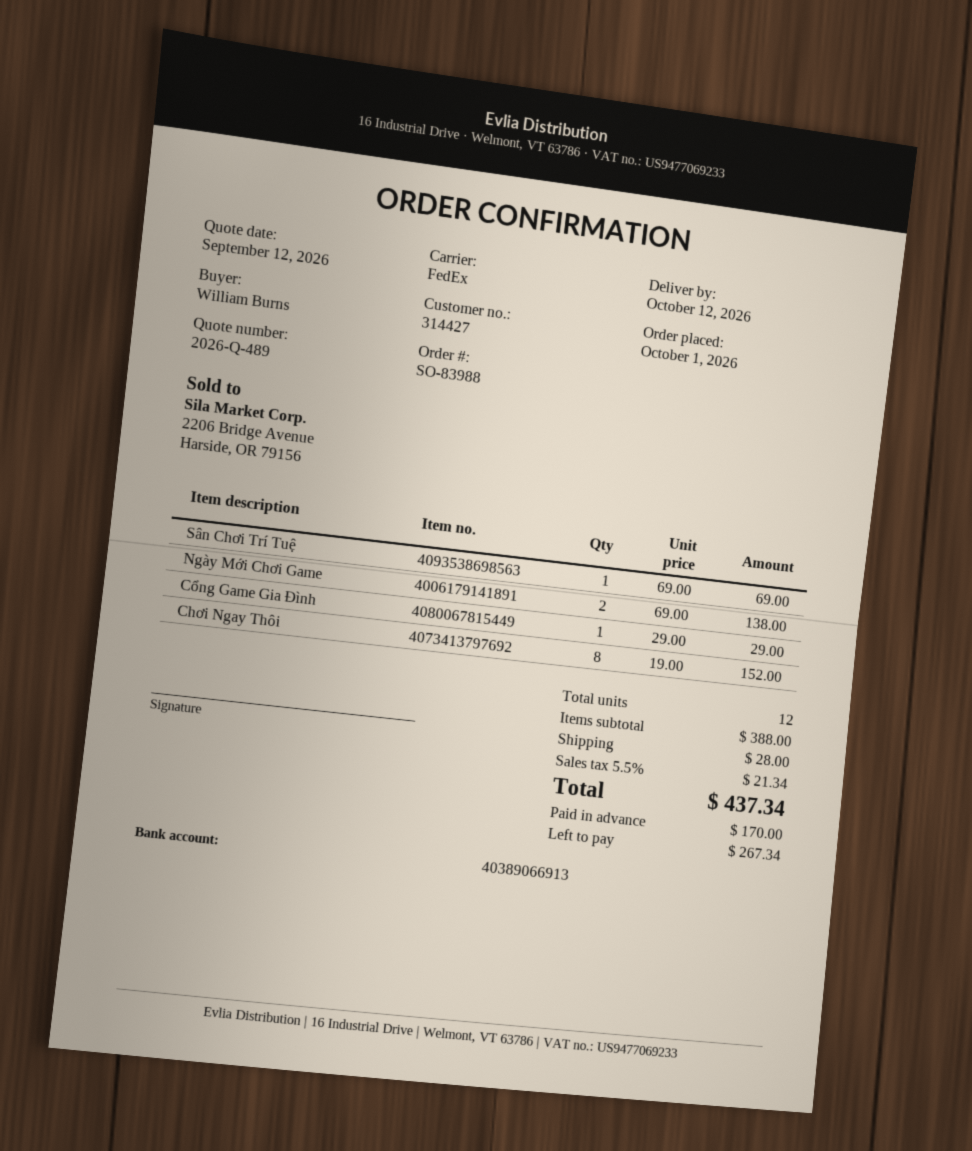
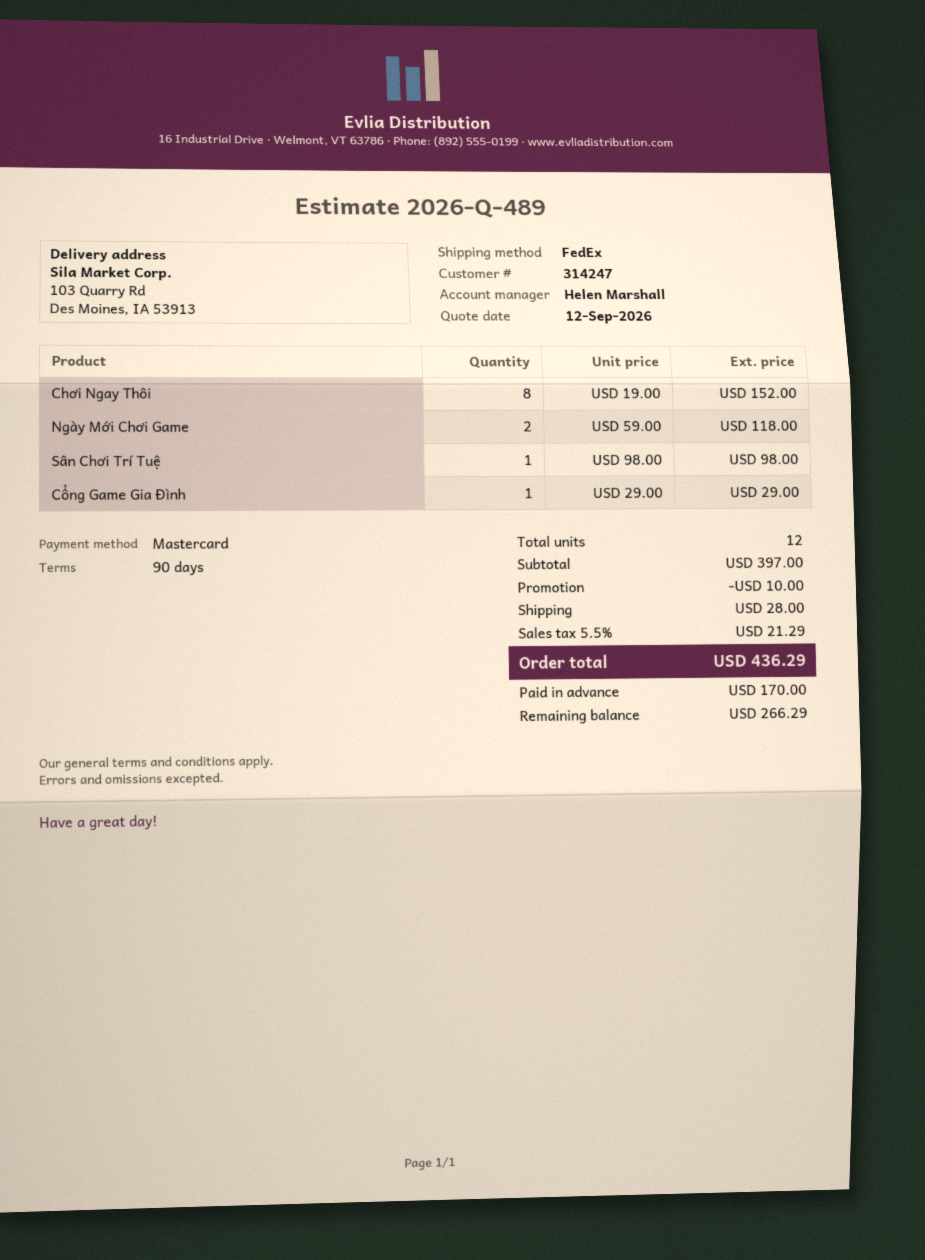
customer number: 314427 -> 314247
Sân Chơi Trí Tuệ: 1 x 69.00 = 69.00 -> 1 x 98.00 = 98.00
Ngày Mới Chơi Game: 2 x 69.00 = 138.00 -> 2 x 59.00 = 118.00
subtotal: 388.00 -> 397.00
discount: none -> 10.00
tax: 5.5% = 21.34 -> 5.5% = 21.29
total: 437.34 -> 436.29
balance: 267.34 -> 266.29

